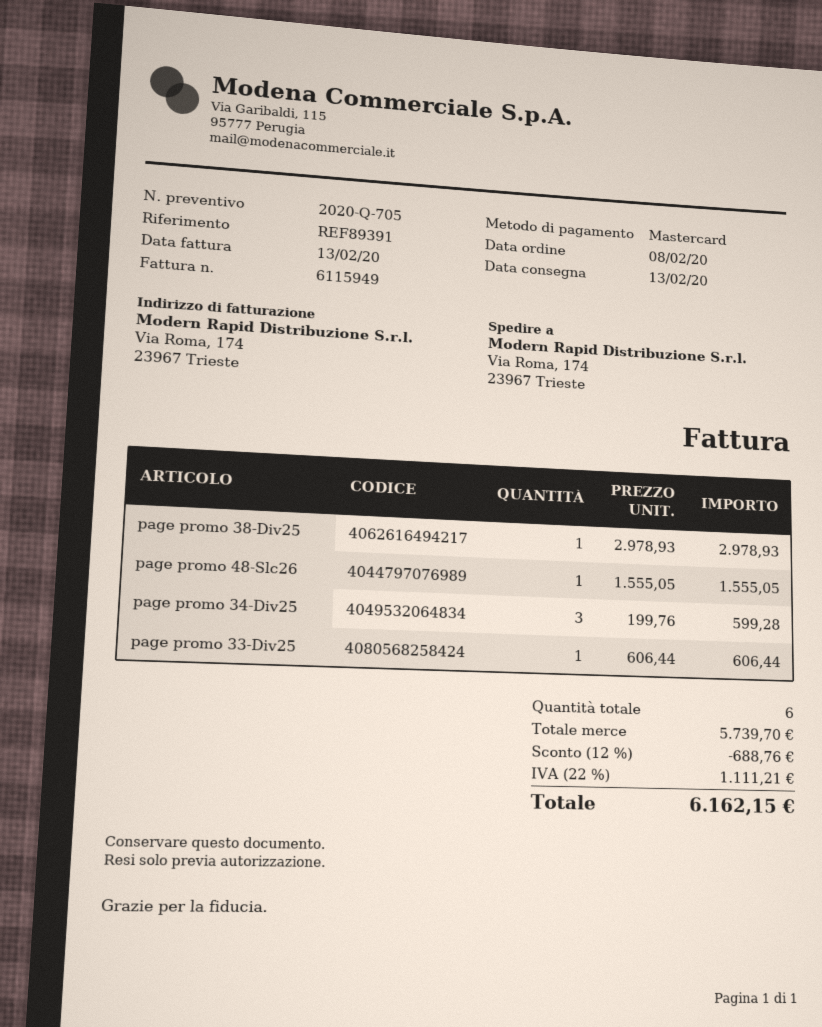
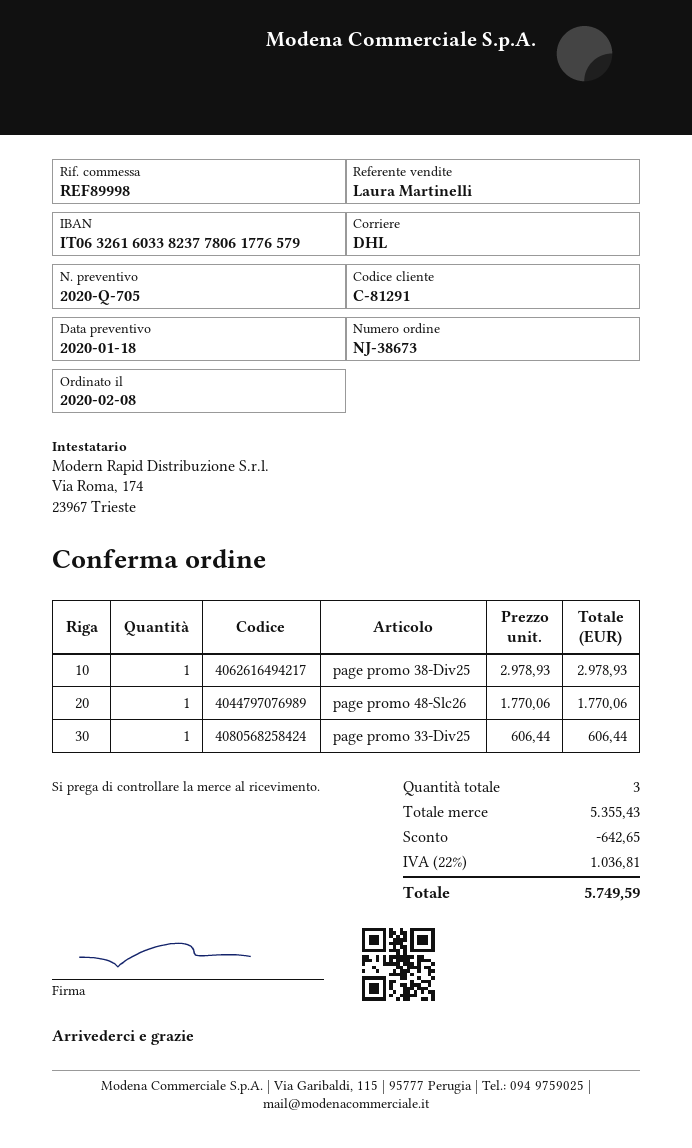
reference: REF89391 -> REF89998
page promo 48-Slc26: 1 x 1555.05 = 1555.05 -> 1 x 1770.06 = 1770.06
page promo 34-Div25: 3 x 199.76 = 599.28 -> none
total quantity: 6 -> 3
subtotal: 5739.70 -> 5355.43
discount: 688.76 -> 642.65
tax: 22% = 1111.21 -> 22% = 1036.81
total: 6162.15 -> 5749.59

